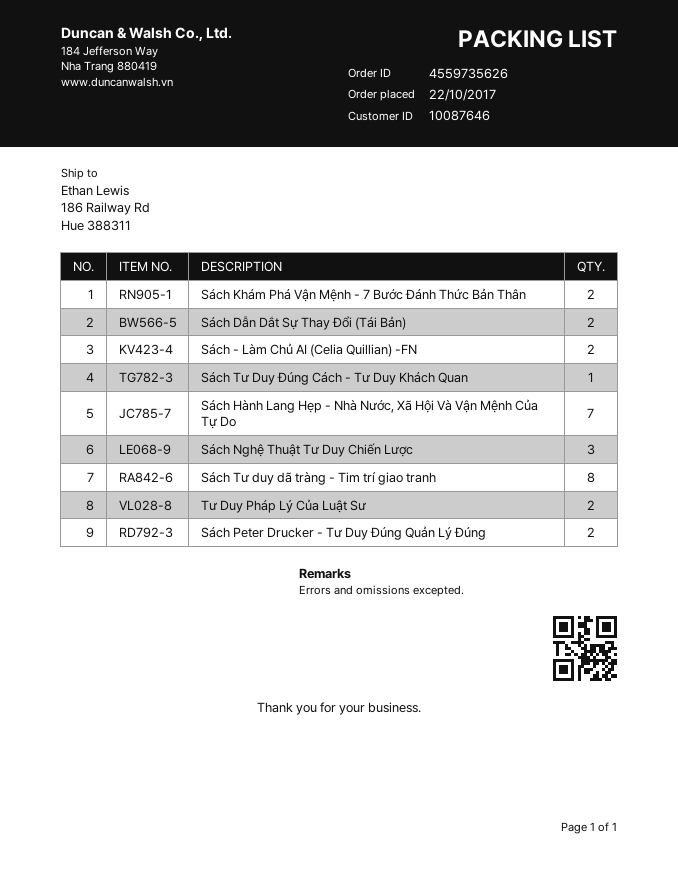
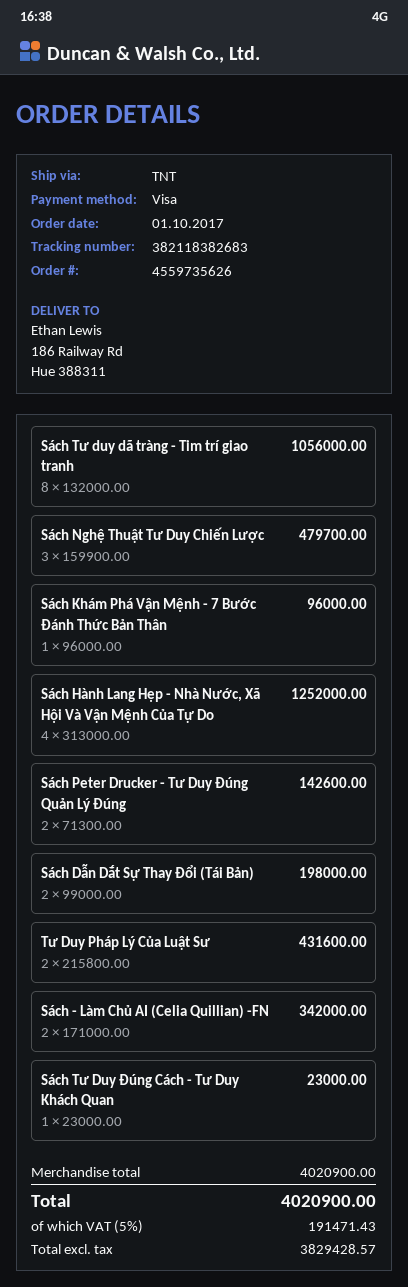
order date: 2017-10-22 -> 2017-10-01
Sách Khám Phá Vận Mệnh - 7 Bước Đánh Thức Bản Thân: 2 -> 1
Sách Hành Lang Hẹp - Nhà Nước, Xã Hội Và Vận Mệnh Của Tự Do: 7 -> 4

